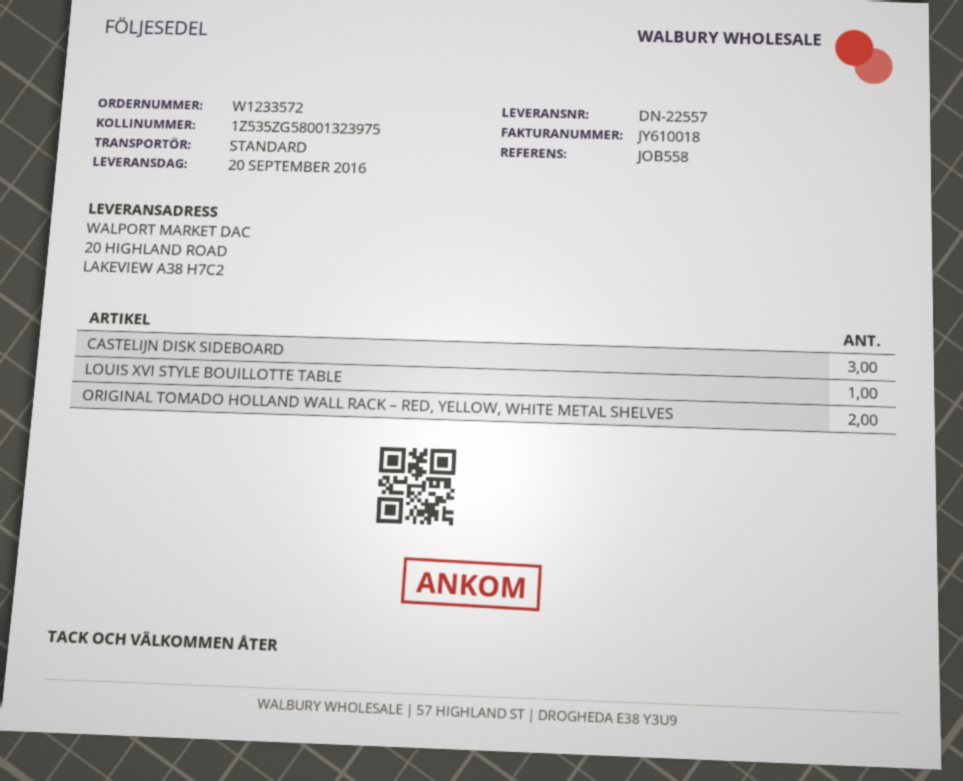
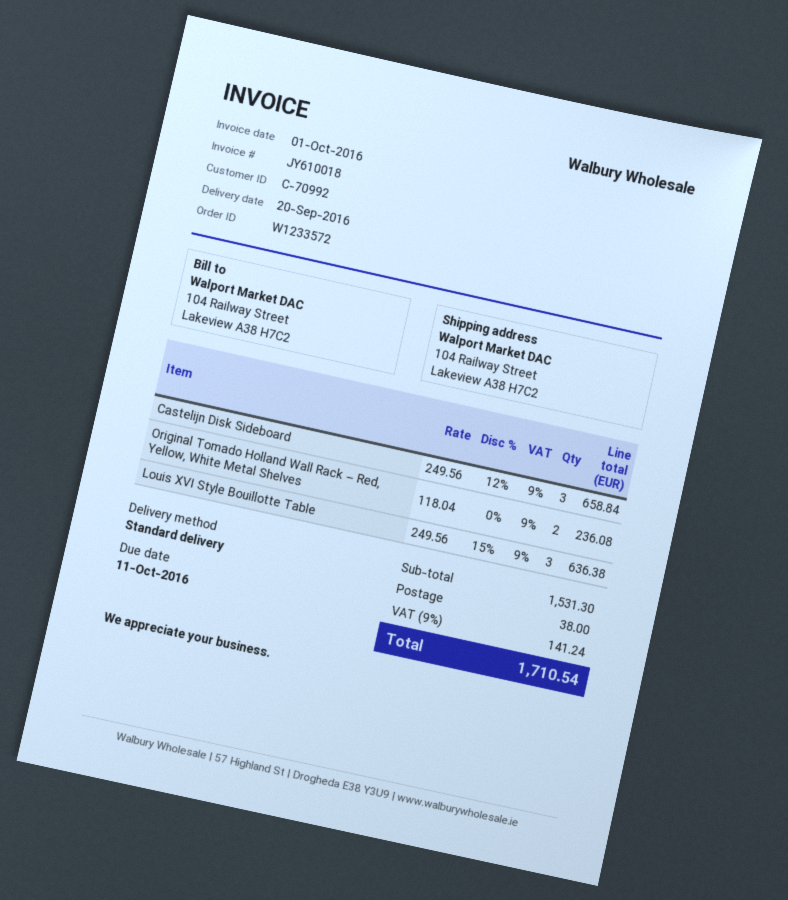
ship to: 20 HIGHLAND ROAD, LAKEVIEW A38 H7C2 -> 104 Railway Street, Lakeview A38 H7C2
LOUIS XVI STYLE BOUILLOTTE TABLE: 1 -> 3

